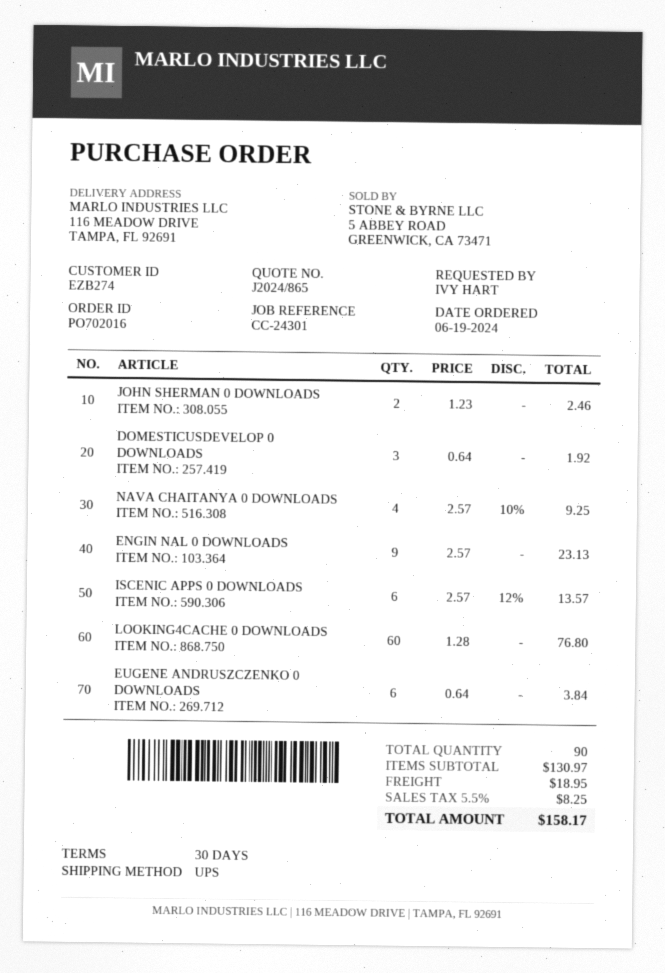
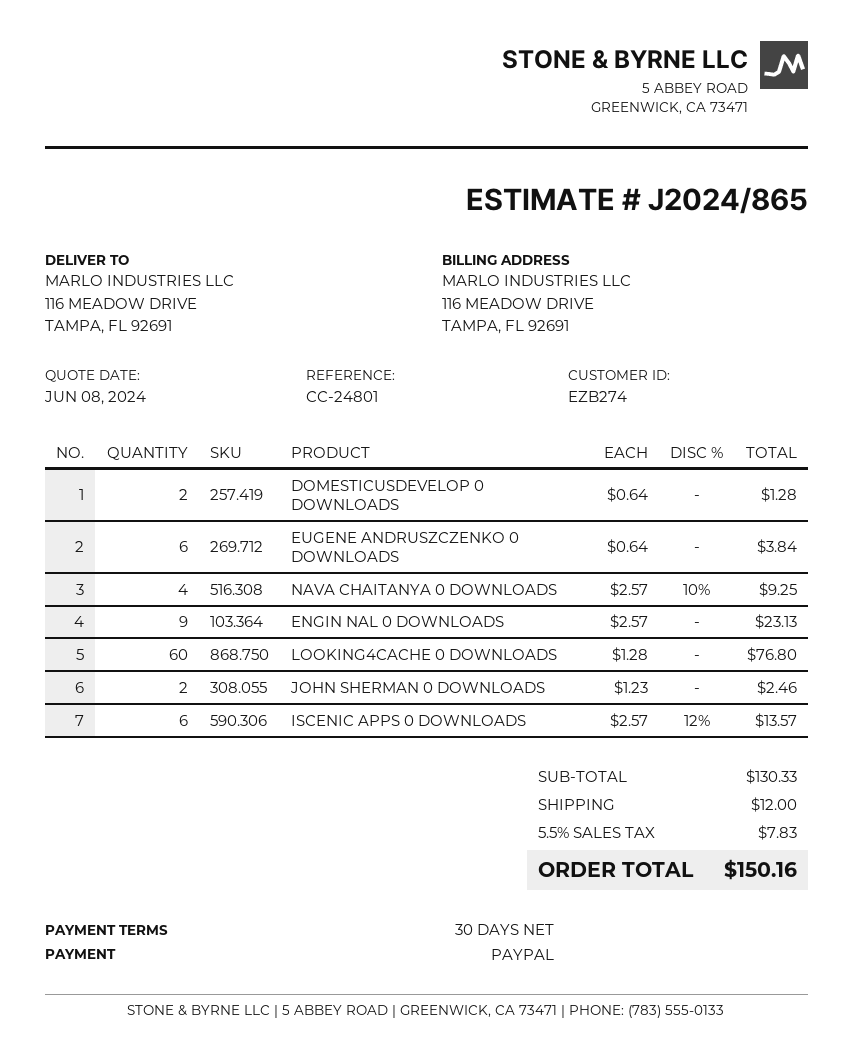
reference: CC-24301 -> CC-24801
DOMESTICUSDEVELOP 0 DOWNLOADS: 3 x 0.64 = 1.92 -> 2 x 0.64 = 1.28
subtotal: 130.97 -> 130.33
shipping: 18.95 -> 12.00
tax: 5.5% = 8.25 -> 5.5% = 7.83
total: 158.17 -> 150.16

